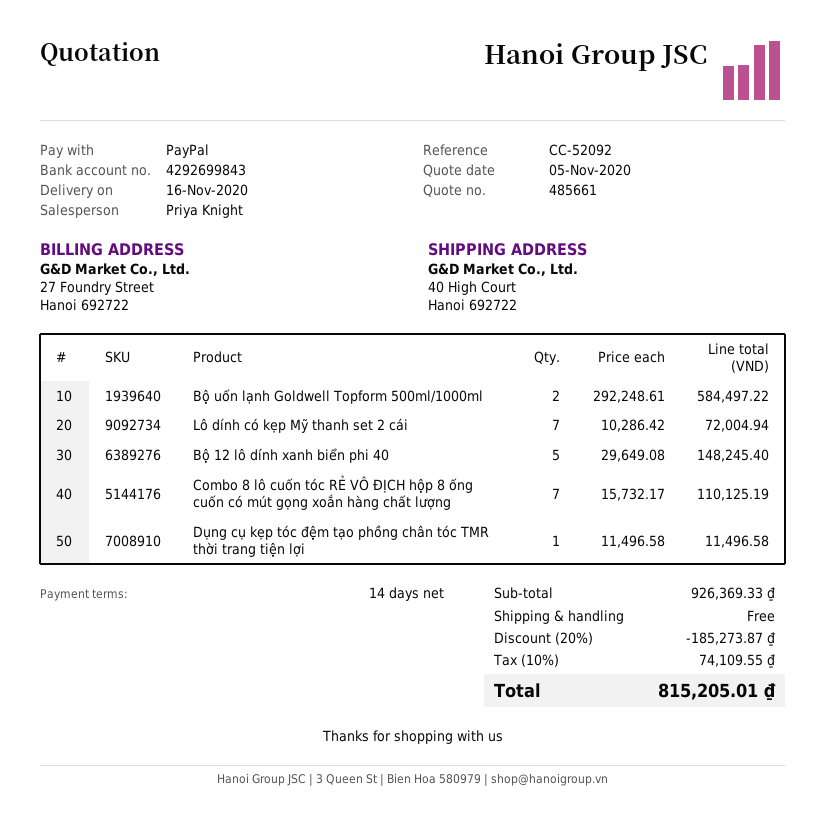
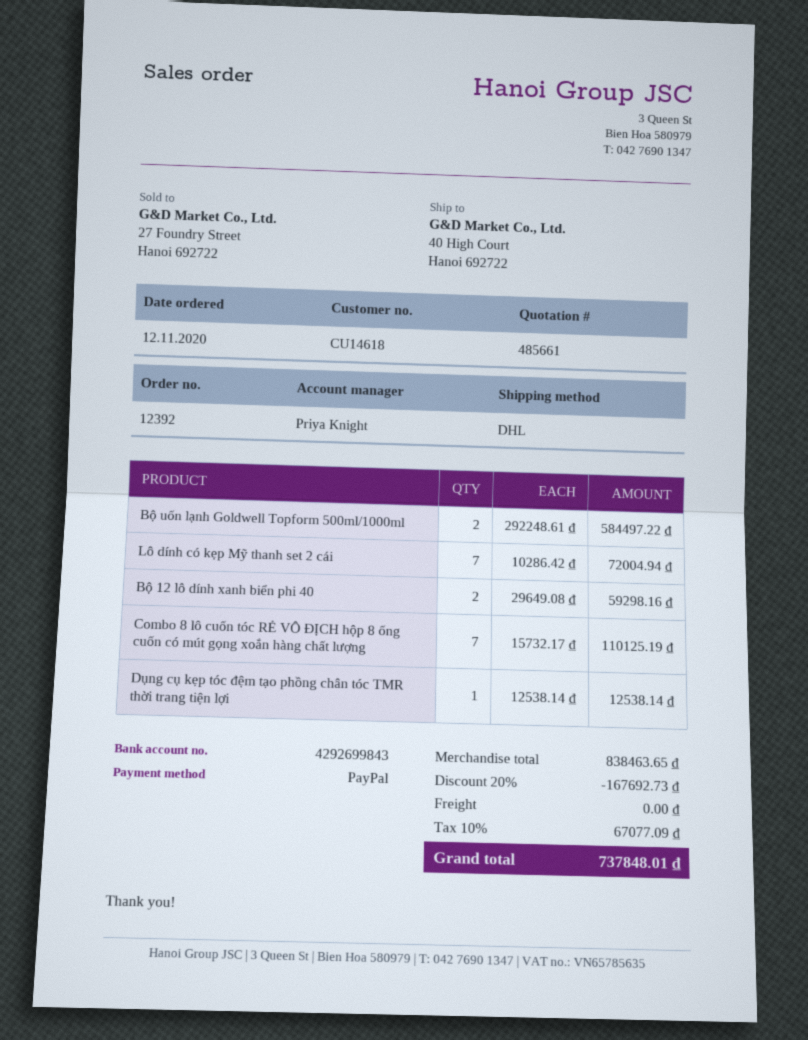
Bộ 12 lô dính xanh biển phi 40: 5 x 29649.08 = 148245.40 -> 2 x 29649.08 = 59298.16
Dụng cụ kẹp tóc đệm tạo phồng chân tóc TMR thời trang tiện lợi: 1 x 11496.58 = 11496.58 -> 1 x 12538.14 = 12538.14
subtotal: 926369.33 -> 838463.65
discount: 20% = 185273.87 -> 20% = 167692.73
tax: 10% = 74109.55 -> 10% = 67077.09
total: 815205.01 -> 737848.01

